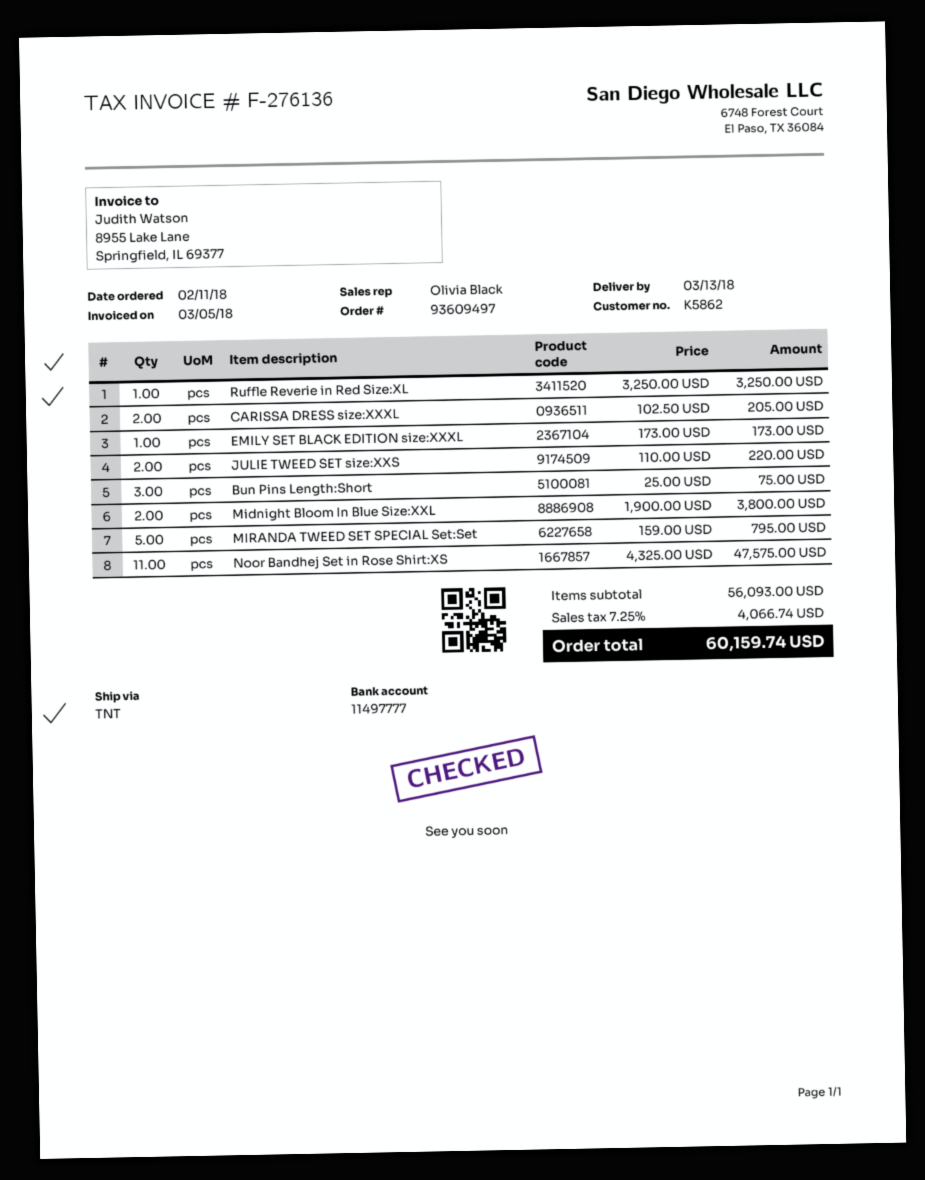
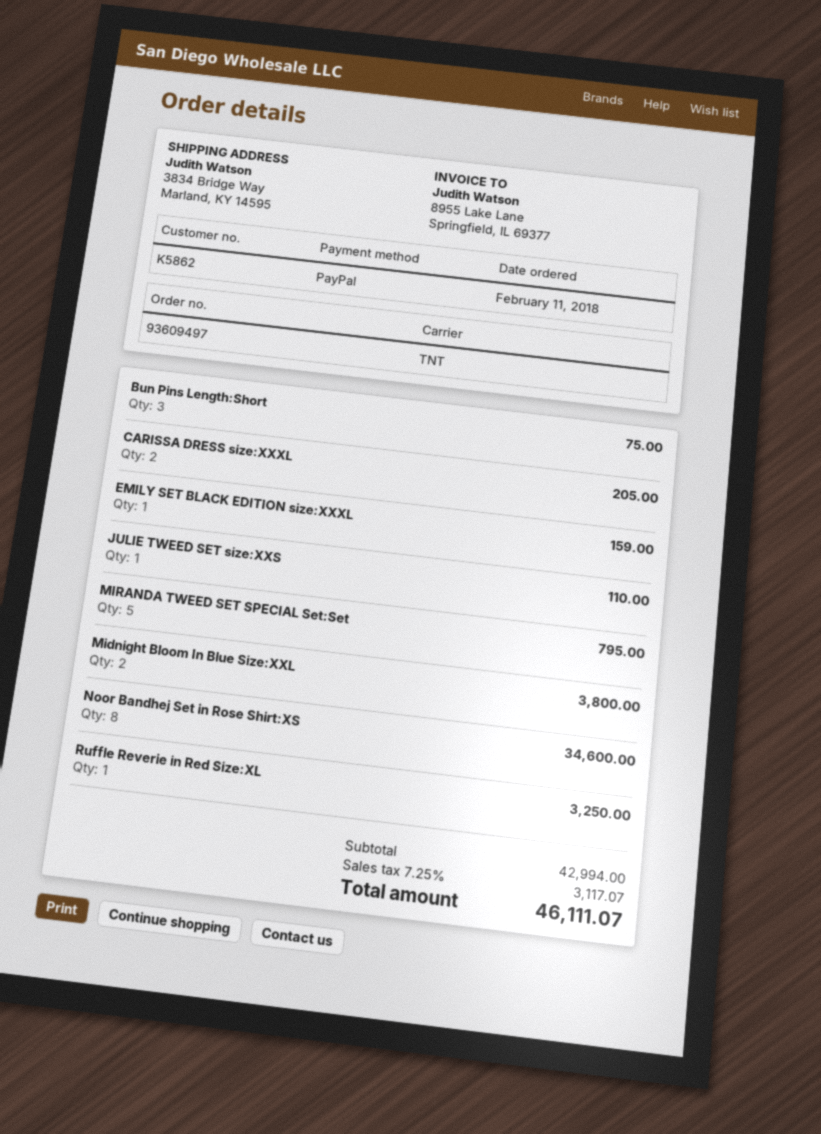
EMILY SET BLACK EDITION size:XXXL: 1 for 173.00 -> 1 for 159.00
JULIE TWEED SET size:XXS: 2 for 220.00 -> 1 for 110.00
Noor Bandhej Set in Rose Shirt:XS: 11 for 47575.00 -> 8 for 34600.00
subtotal: 56093.00 -> 42994.00
tax: 7.25% = 4066.74 -> 7.25% = 3117.07
total: 60159.74 -> 46111.07

